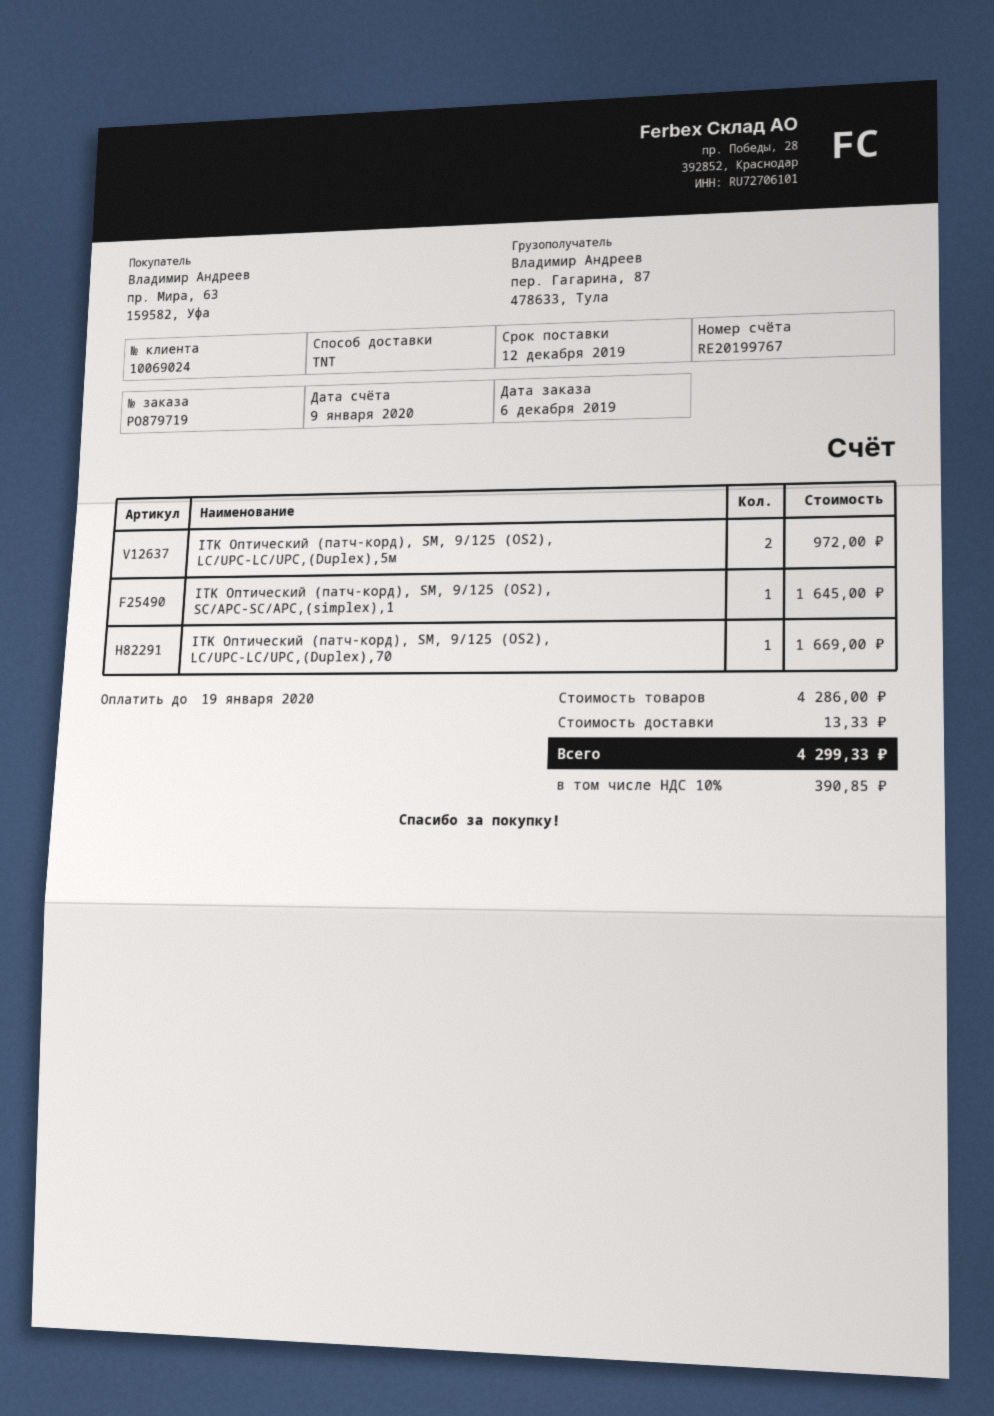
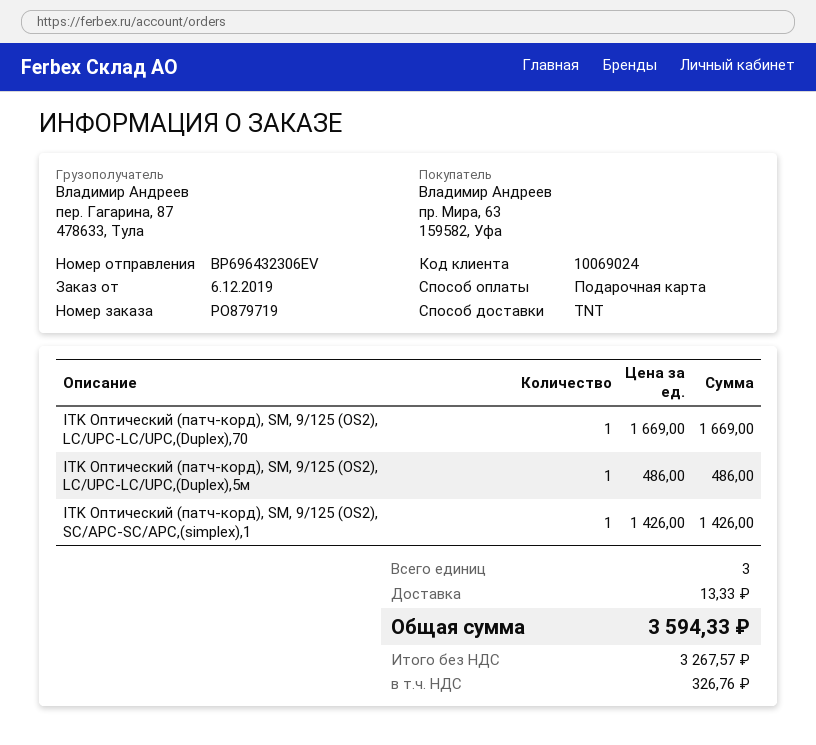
ITK Оптический (патч-корд), SM, 9/125 (OS2), LC/UPC-LC/UPC,(Duplex),5м: 2 for 972.00 -> 1 for 486.00
ITK Оптический (патч-корд), SM, 9/125 (OS2), SC/APC-SC/APC,(simplex),1: 1 for 1645.00 -> 1 for 1426.00
tax: 390.85 -> 326.76
total: 4299.33 -> 3594.33

